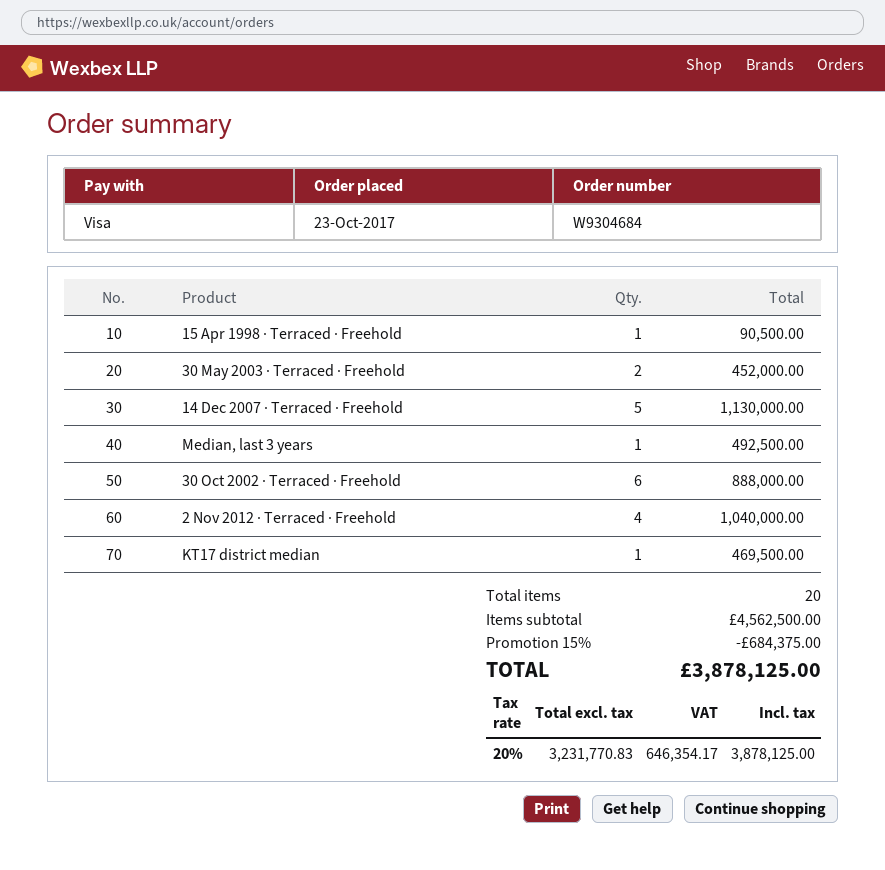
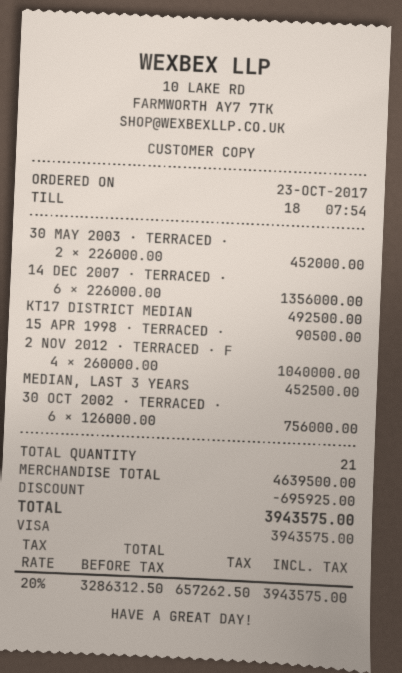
14 Dec 2007 · Terraced · Freehold: 5 for 1130000.00 -> 6 for 1356000.00
Median, last 3 years: 1 for 492500.00 -> 1 for 452500.00
30 Oct 2002 · Terraced · Freehold: 6 for 888000.00 -> 6 for 756000.00
KT17 district median: 1 for 469500.00 -> 1 for 492500.00
total quantity: 20 -> 21
subtotal: 4562500.00 -> 4639500.00
discount: 684375.00 -> 695925.00
net: 3231770.83 -> 3286312.50
tax: 20% = 646354.17 -> 20% = 657262.50
total: 3878125.00 -> 3943575.00

